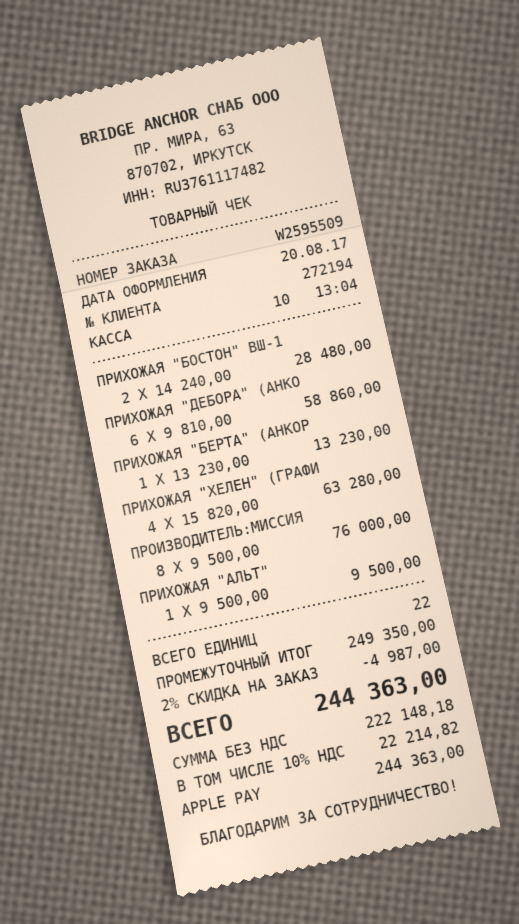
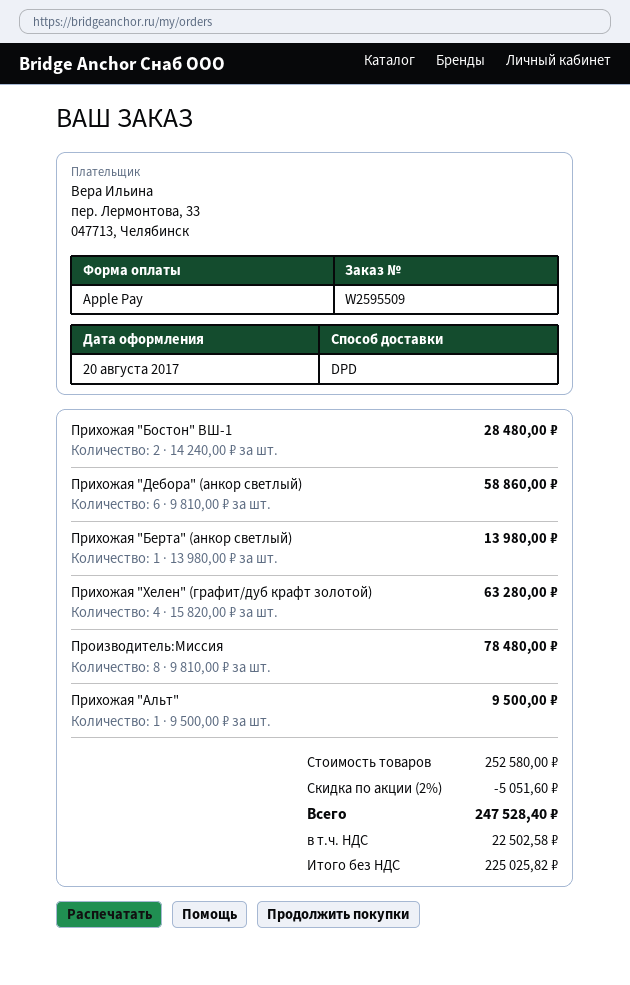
ПРИХОЖАЯ "БЕРТА" (АНКОР: 1 x 13230.00 = 13230.00 -> 1 x 13980.00 = 13980.00
ПРОИЗВОДИТЕЛЬ:МИССИЯ: 8 x 9500.00 = 76000.00 -> 8 x 9810.00 = 78480.00
subtotal: 249350.00 -> 252580.00
discount: 2% = 4987.00 -> 2% = 5051.60
net: 222148.18 -> 225025.82
tax: 22214.82 -> 22502.58
total: 244363.00 -> 247528.40

